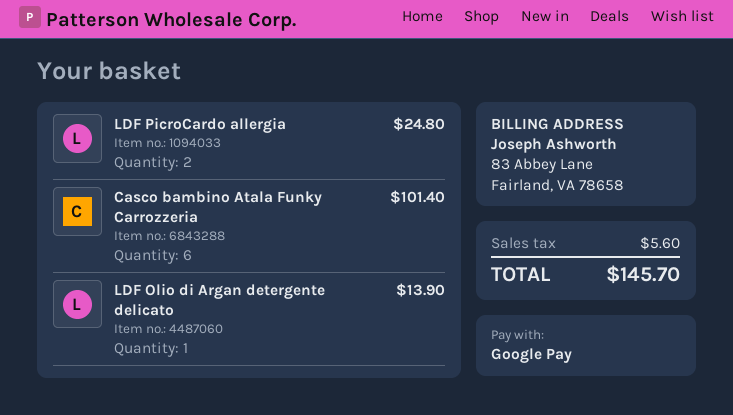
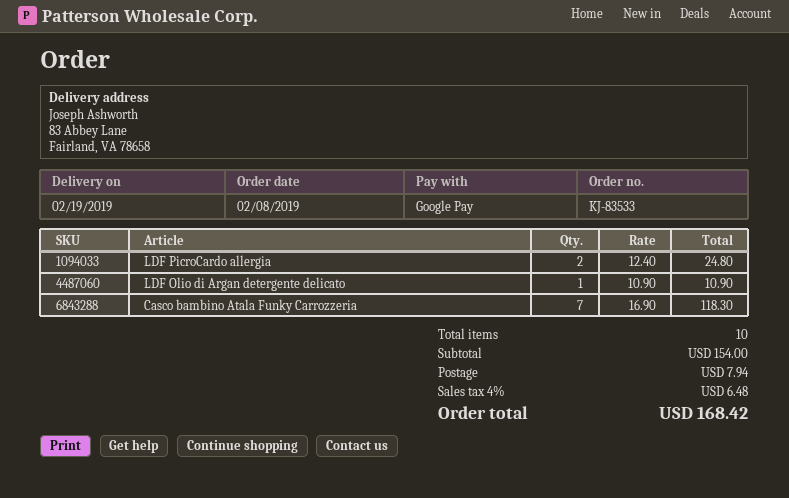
Casco bambino Atala Funky Carrozzeria: 6 for 101.40 -> 7 for 118.30
LDF Olio di Argan detergente delicato: 1 for 13.90 -> 1 for 10.90
shipping: none -> 7.94
tax: 5.60 -> 6.48
total: 145.70 -> 168.42

